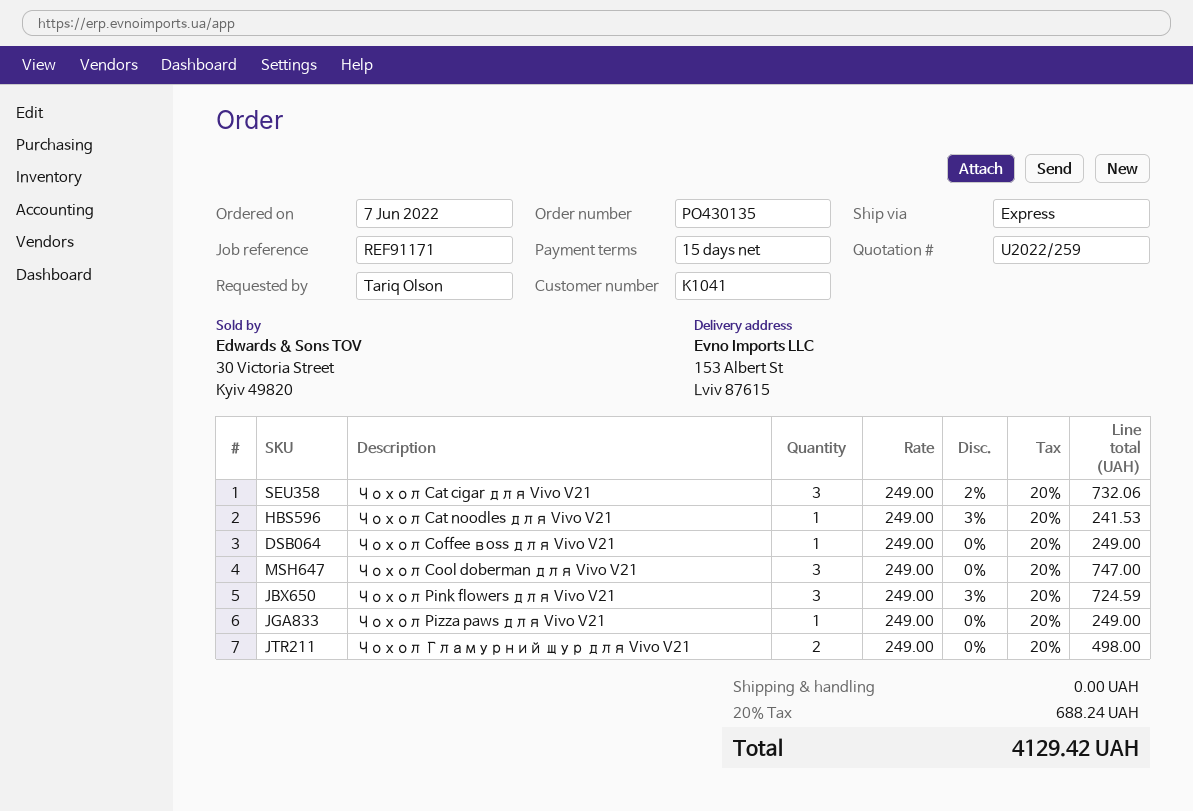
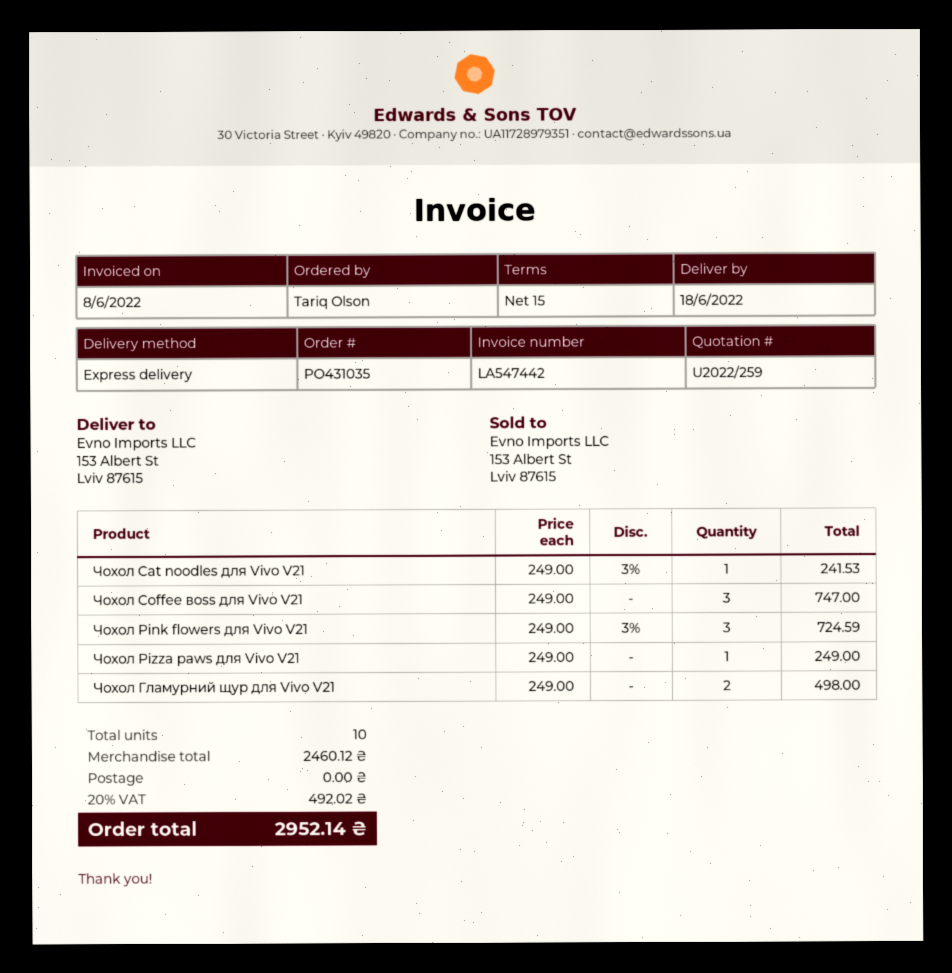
order number: PO430135 -> PO431035
Чохол Cat cigar для Vivo V21: 3 x 249.00 - 2% = 732.06 -> none
Чохол Coffee вoss для Vivo V21: 1 x 249.00 = 249.00 -> 3 x 249.00 = 747.00
Чохол Cool doberman для Vivo V21: 3 x 249.00 = 747.00 -> none
tax: 20% = 688.24 -> 20% = 492.02
total: 4129.42 -> 2952.14

